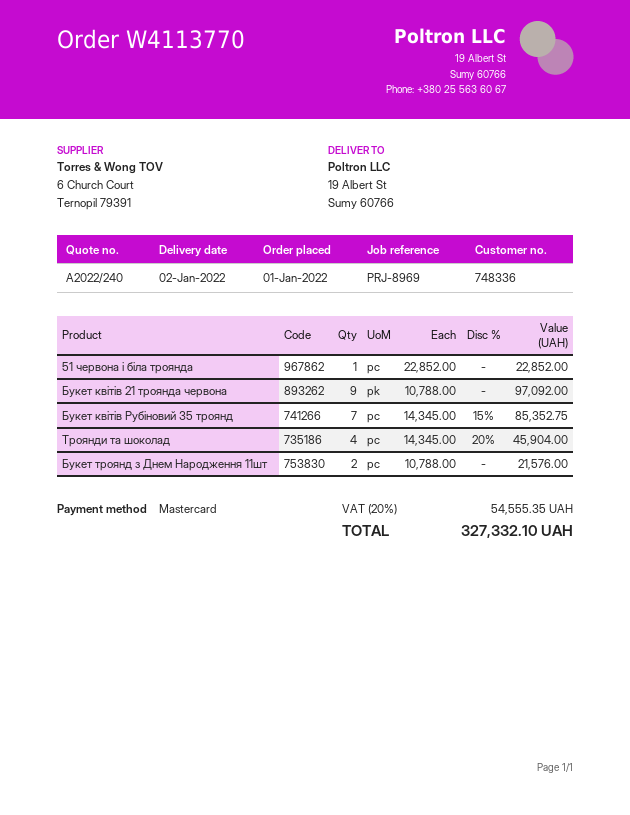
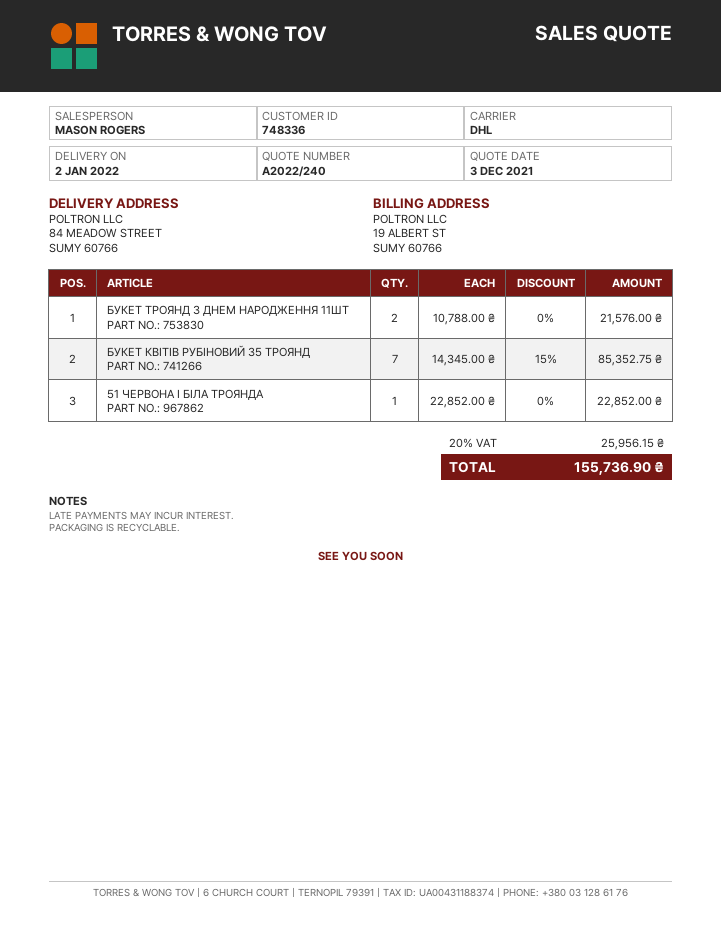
ship to: 19 Albert St, Sumy 60766 -> 84 MEADOW STREET, SUMY 60766
Букет квітів 21 троянда червона: 9 x 10788.00 = 97092.00 -> none
Троянди та шоколад: 4 x 14345.00 - 20% = 45904.00 -> none
tax: 20% = 54555.35 -> 20% = 25956.15
total: 327332.10 -> 155736.90

